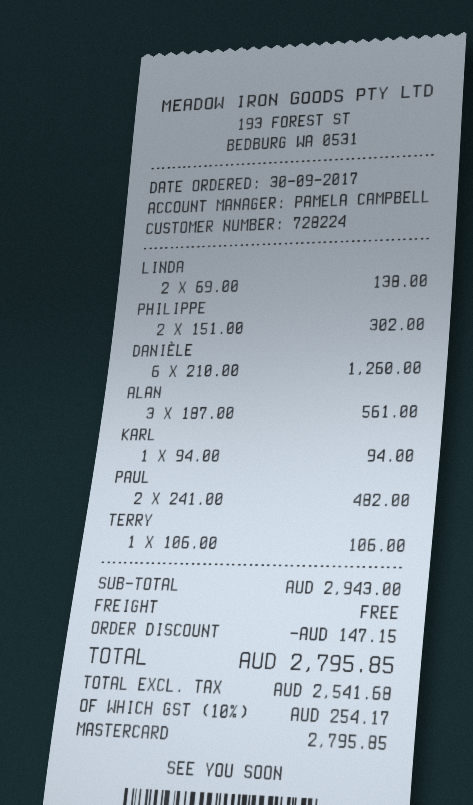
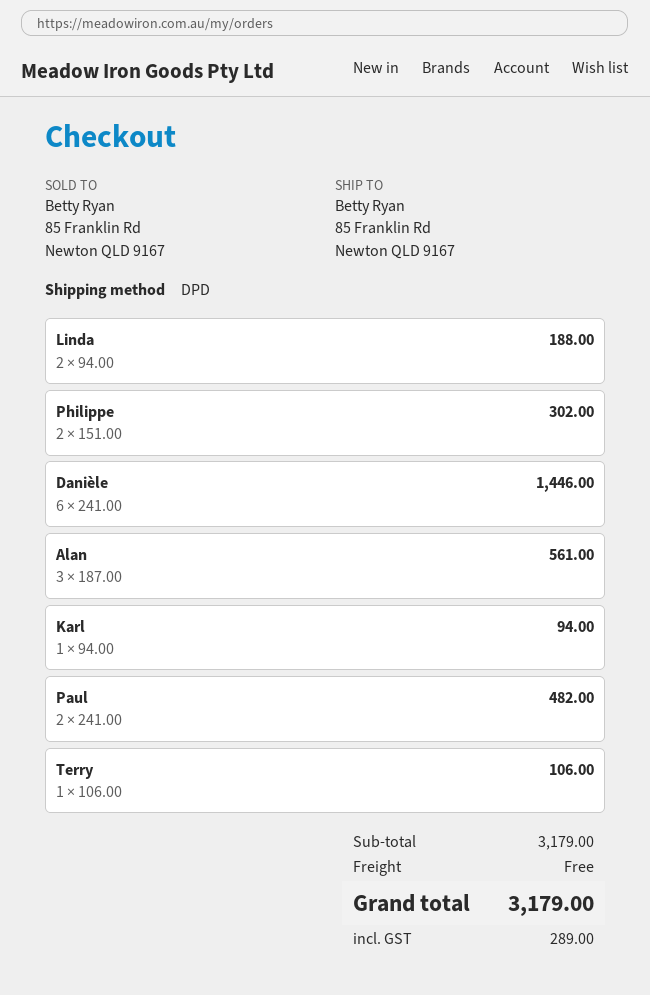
LINDA: 2 x 69.00 = 138.00 -> 2 x 94.00 = 188.00
DANIÈLE: 6 x 210.00 = 1260.00 -> 6 x 241.00 = 1446.00
subtotal: 2943.00 -> 3179.00
discount: 147.15 -> none
tax: 254.17 -> 289.00
total: 2795.85 -> 3179.00

